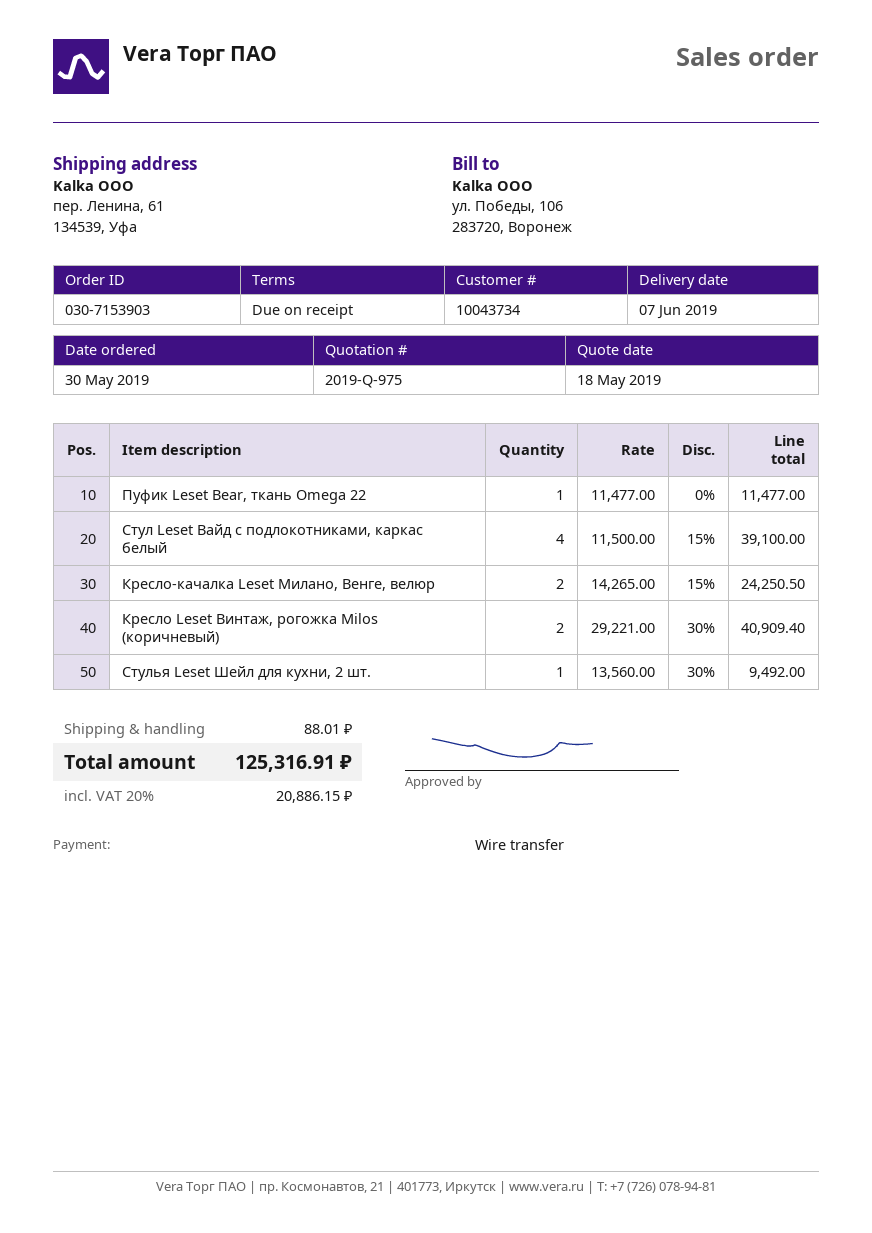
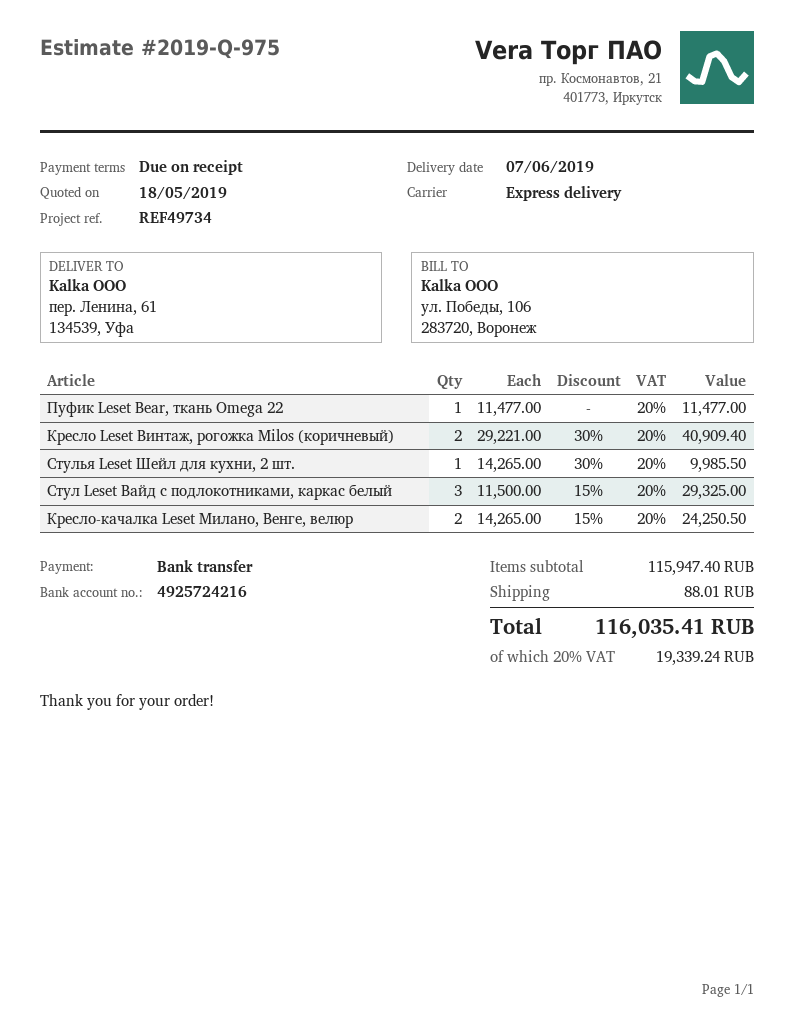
Стул Leset Вайд с подлокотниками, каркас белый: 4 x 11500.00 - 15% = 39100.00 -> 3 x 11500.00 - 15% = 29325.00
Стулья Leset Шейл для кухни, 2 шт.: 1 x 13560.00 - 30% = 9492.00 -> 1 x 14265.00 - 30% = 9985.50
tax: 20% = 20886.15 -> 20% = 19339.24
total: 125316.91 -> 116035.41

